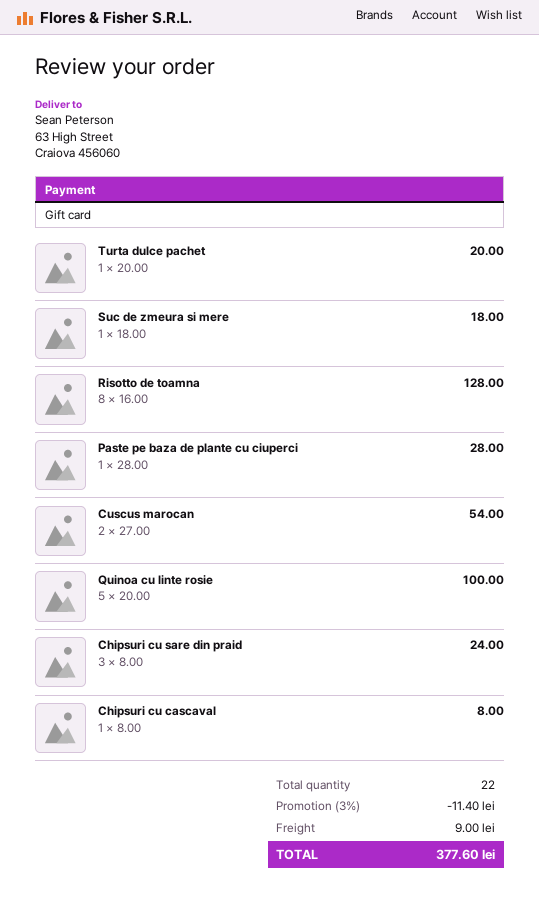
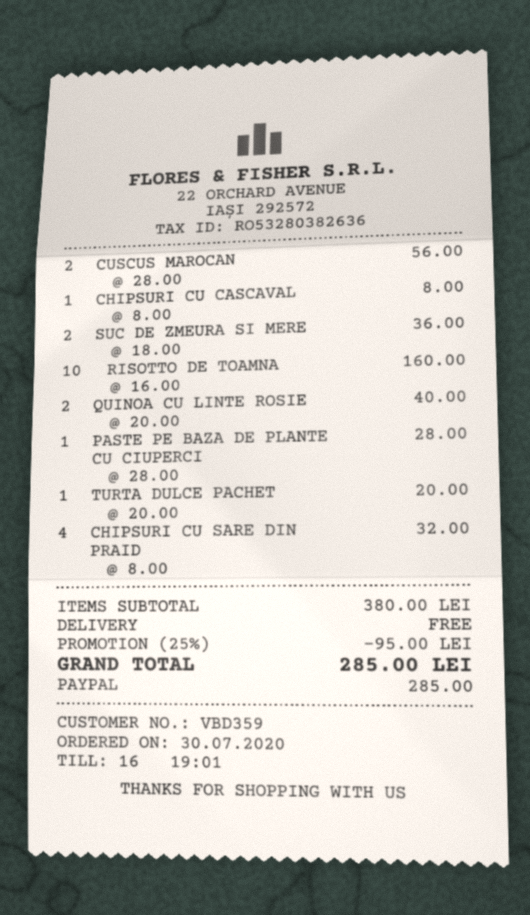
payment method: gift card -> PayPal
Suc de zmeura si mere: 1 x 18.00 = 18.00 -> 2 x 18.00 = 36.00
Risotto de toamna: 8 x 16.00 = 128.00 -> 10 x 16.00 = 160.00
Cuscus marocan: 2 x 27.00 = 54.00 -> 2 x 28.00 = 56.00
Quinoa cu linte rosie: 5 x 20.00 = 100.00 -> 2 x 20.00 = 40.00
Chipsuri cu sare din praid: 3 x 8.00 = 24.00 -> 4 x 8.00 = 32.00
discount: 3% = 11.40 -> 25% = 95.00
shipping: 9.00 -> 0.00
total: 377.60 -> 285.00

